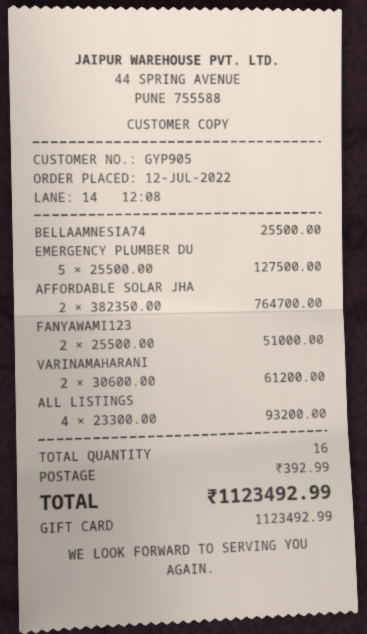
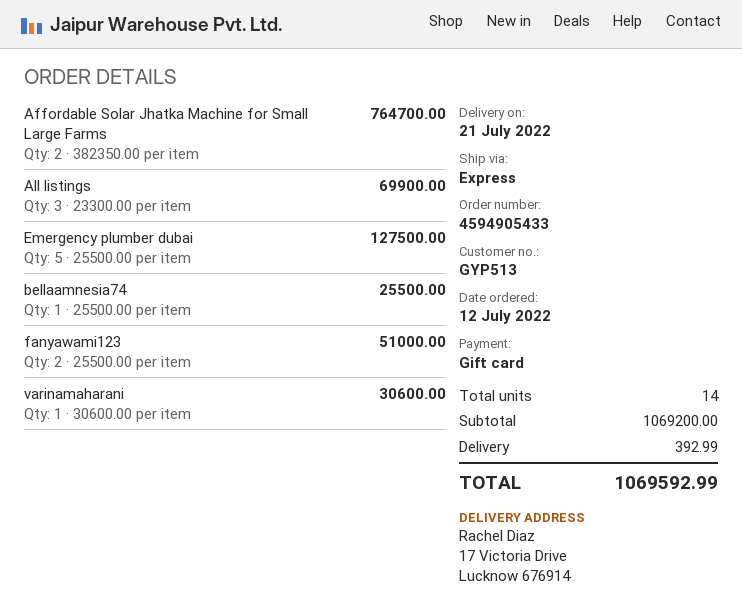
customer number: GYP905 -> GYP513
VARINAMAHARANI: 2 x 30600.00 = 61200.00 -> 1 x 30600.00 = 30600.00
ALL LISTINGS: 4 x 23300.00 = 93200.00 -> 3 x 23300.00 = 69900.00
total quantity: 16 -> 14
total: 1123492.99 -> 1069592.99

